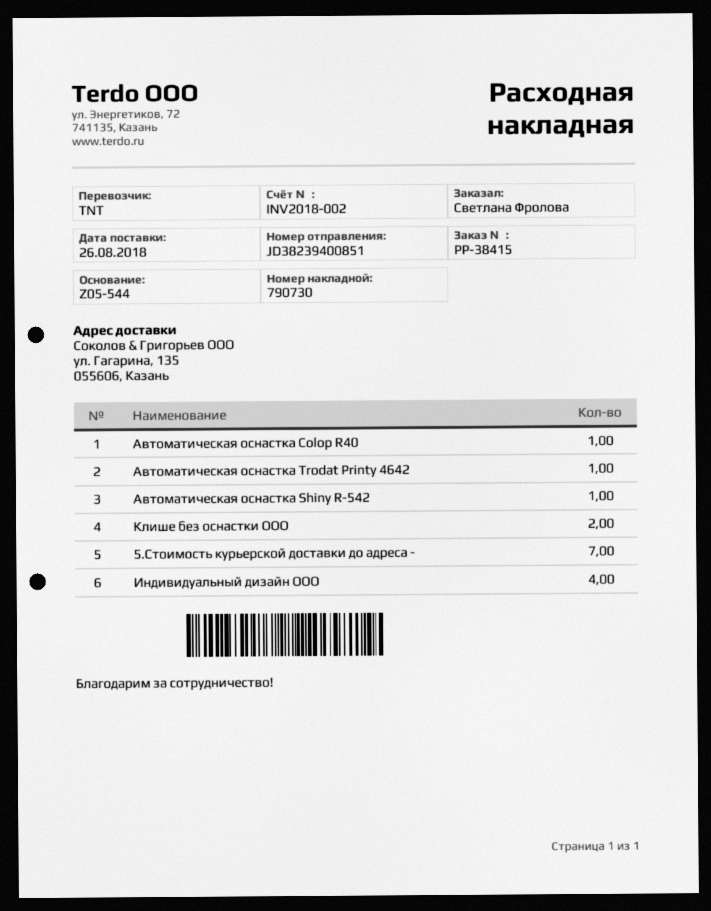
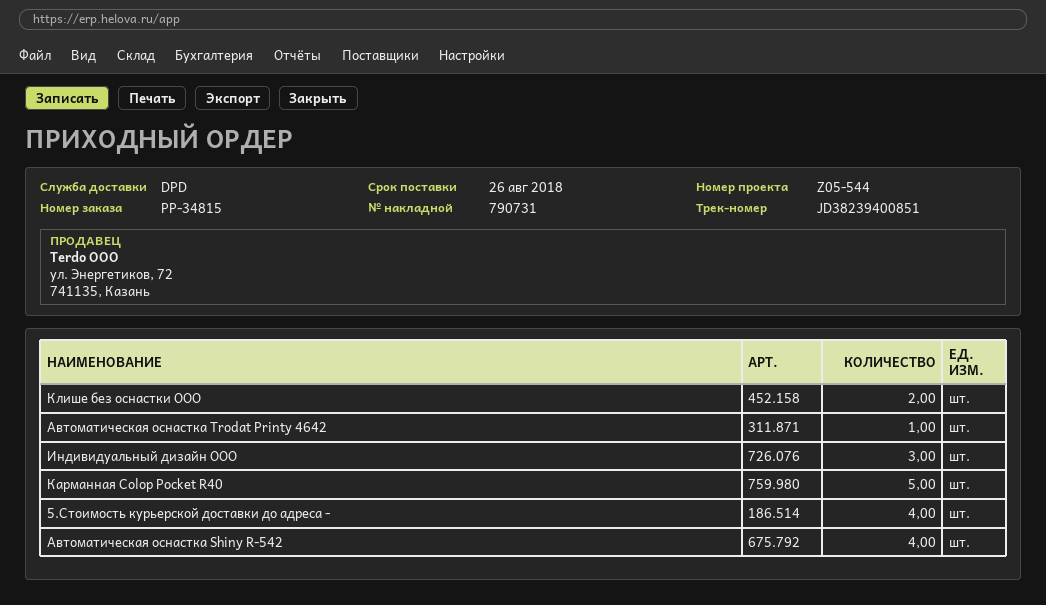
order number: PP-38415 -> PP-34815
delivery note number: 790730 -> 790731
shipping method: TNT -> DPD
Автоматическая оснастка Colop R40: 1 -> none
Автоматическая оснастка Shiny R-542: 1 -> 4
5.Стоимость курьерской доставки до адреса -: 7 -> 4
Индивидуальный дизайн ООО: 4 -> 3
Карманная Colop Pocket R40: none -> 5

